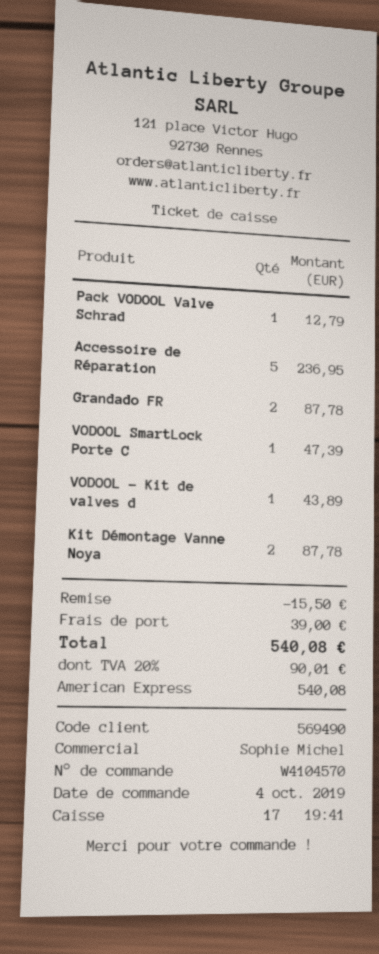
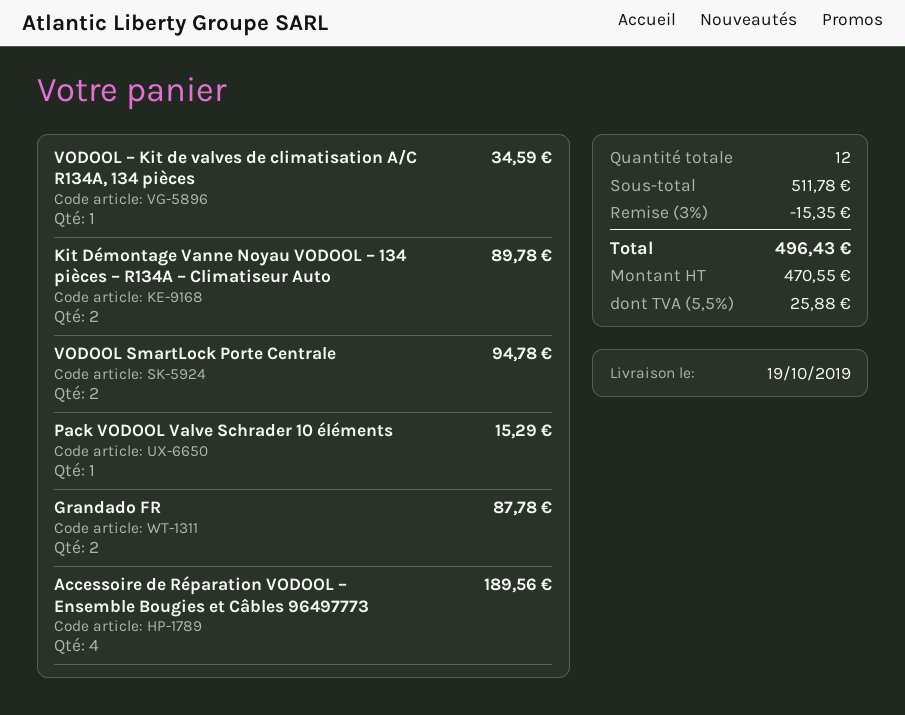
Pack VODOOL Valve Schrad: 1 for 12.79 -> 1 for 15.29
Accessoire de Réparation: 5 for 236.95 -> 4 for 189.56
VODOOL SmartLock Porte C: 1 for 47.39 -> 2 for 94.78
VODOOL – Kit de valves d: 1 for 43.89 -> 1 for 34.59
Kit Démontage Vanne Noya: 2 for 87.78 -> 2 for 89.78
discount: 15.50 -> 15.35
shipping: 39.00 -> none
tax: 20% = 90.01 -> 5.5% = 25.88
total: 540.08 -> 496.43

